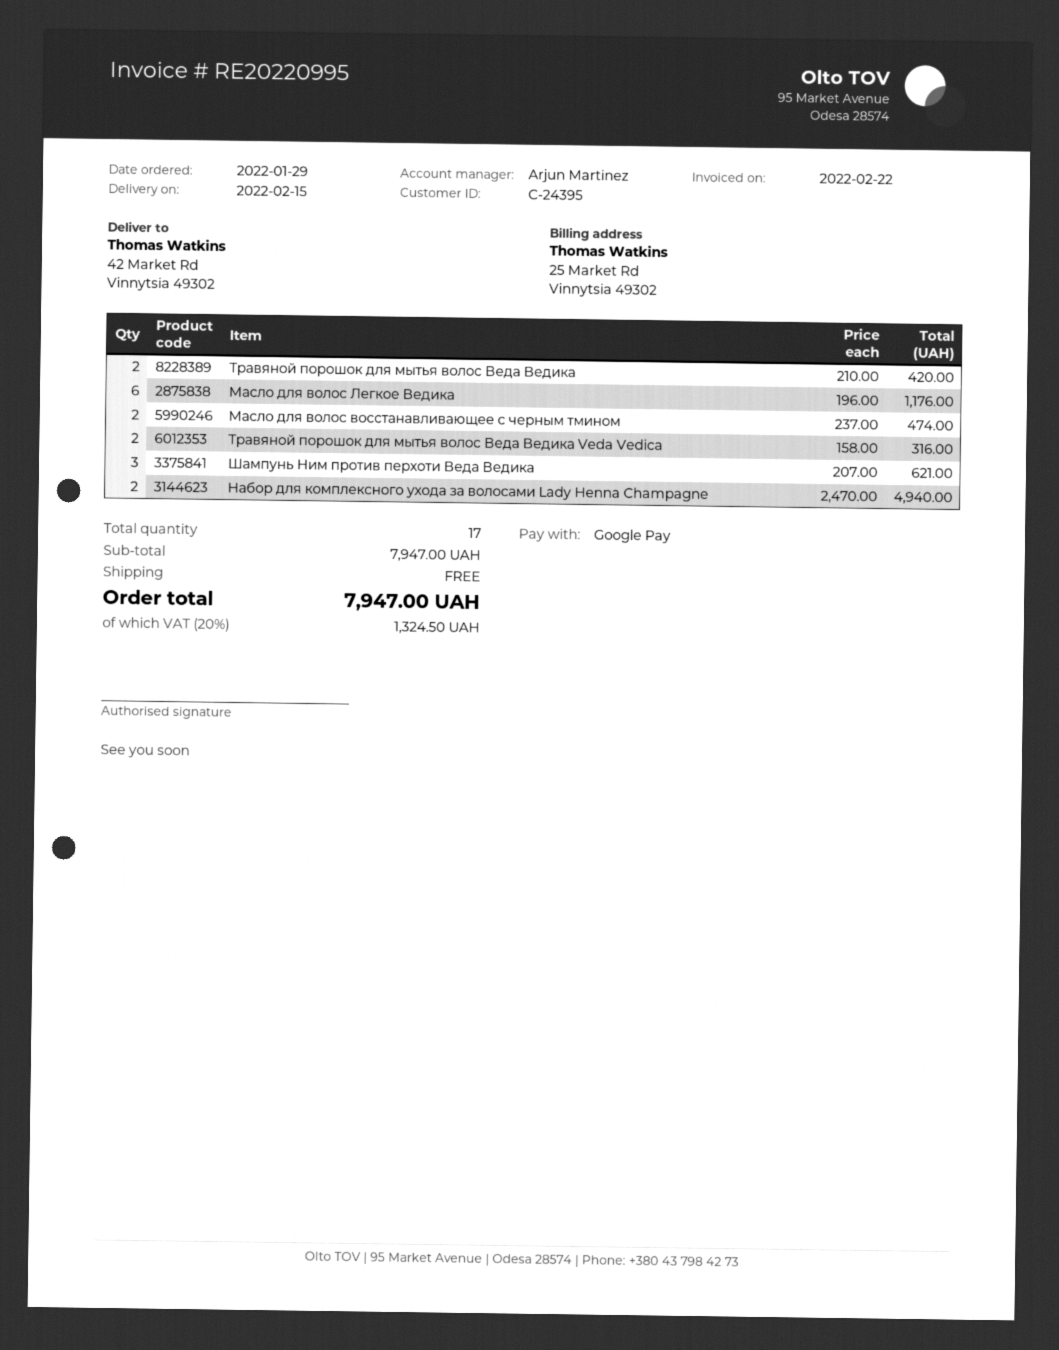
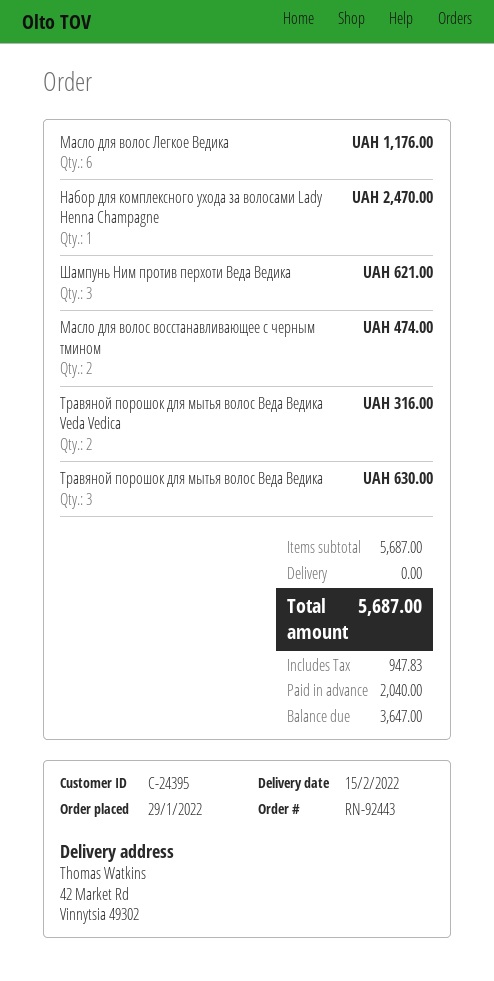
Травяной порошок для мытья волос Веда Ведика: 2 for 420.00 -> 3 for 630.00
Набор для комплексного ухода за волосами Lady Henna Champagne: 2 for 4940.00 -> 1 for 2470.00
subtotal: 7947.00 -> 5687.00
tax: 1324.50 -> 947.83
total: 7947.00 -> 5687.00

